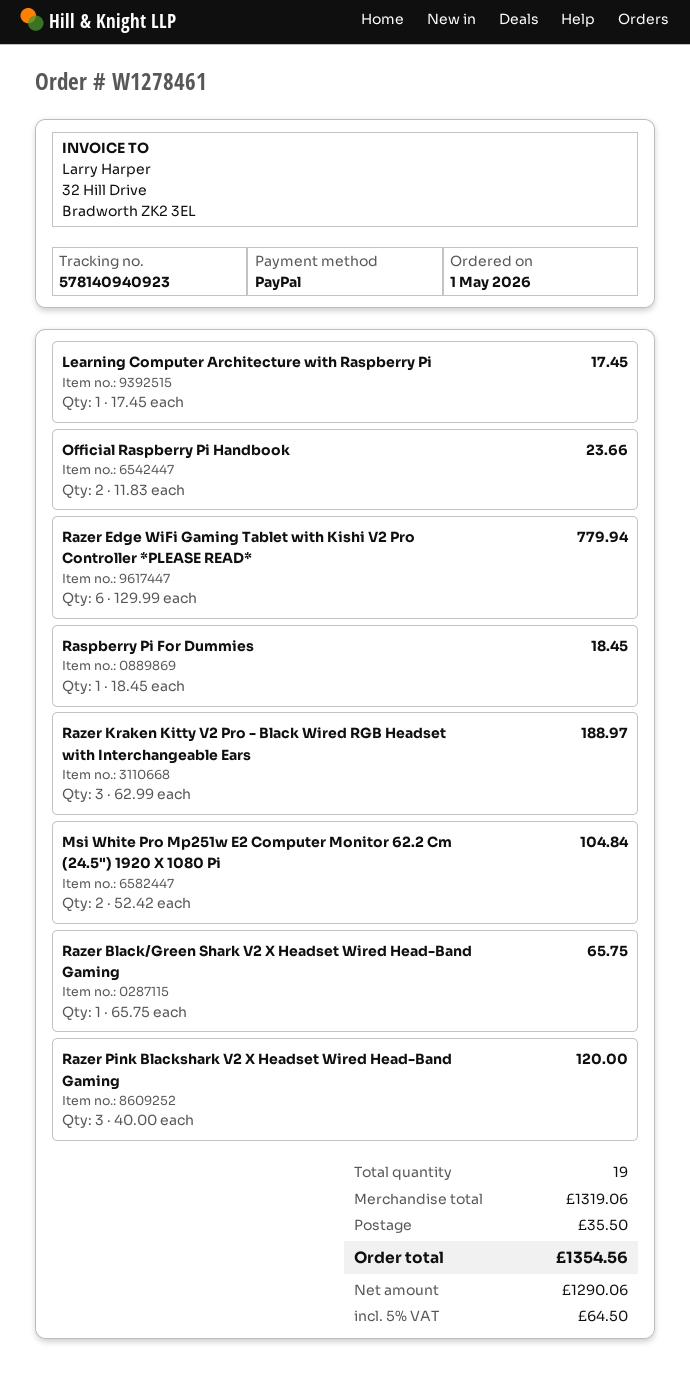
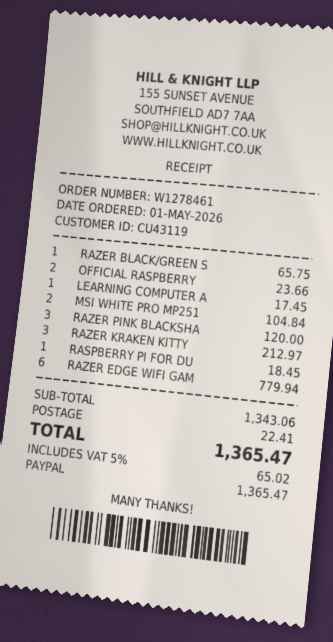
Razer Kraken Kitty V2 Pro - Black Wired RGB Headset with Interchangeable Ears: 3 for 188.97 -> 3 for 212.97
subtotal: 1319.06 -> 1343.06
shipping: 35.50 -> 22.41
tax: 5% = 64.50 -> 5% = 65.02
total: 1354.56 -> 1365.47

